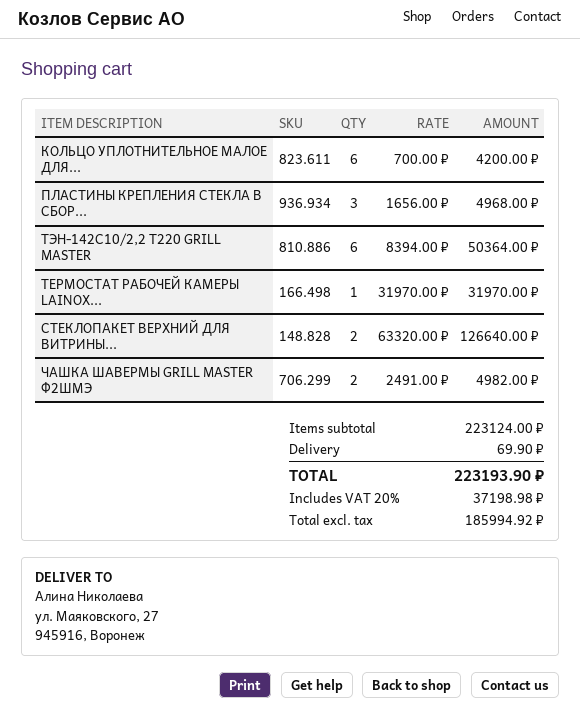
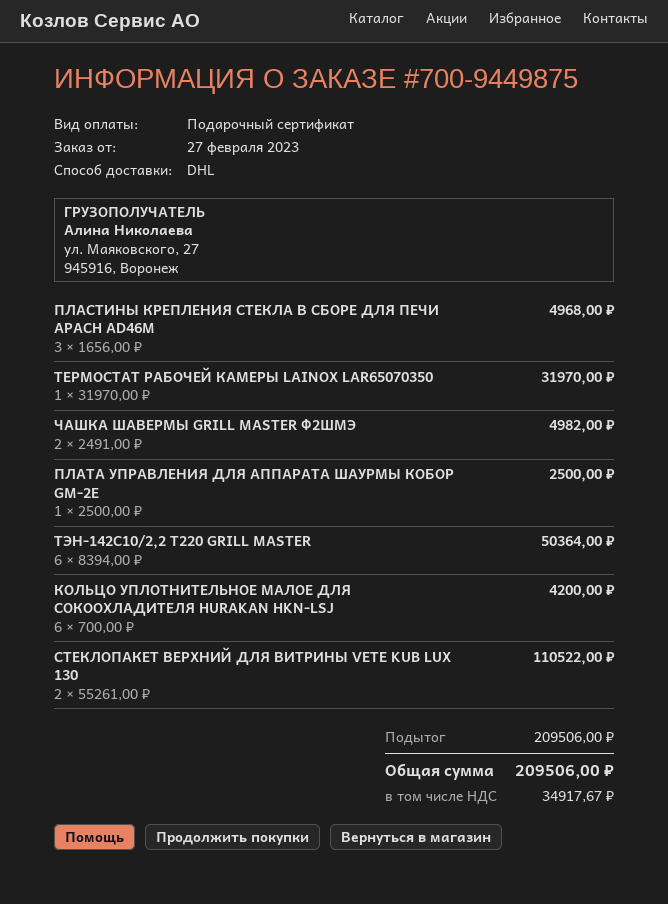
СТЕКЛОПАКЕТ ВЕРХНИЙ ДЛЯ ВИТРИНЫ...: 2 x 63320.00 = 126640.00 -> 2 x 55261.00 = 110522.00
ПЛАТА УПРАВЛЕНИЯ ДЛЯ АППАРАТА ШАУРМЫ КОБОР GM-2E: none -> 1 x 2500.00 = 2500.00
subtotal: 223124.00 -> 209506.00
shipping: 69.90 -> none
tax: 37198.98 -> 34917.67
total: 223193.90 -> 209506.00

